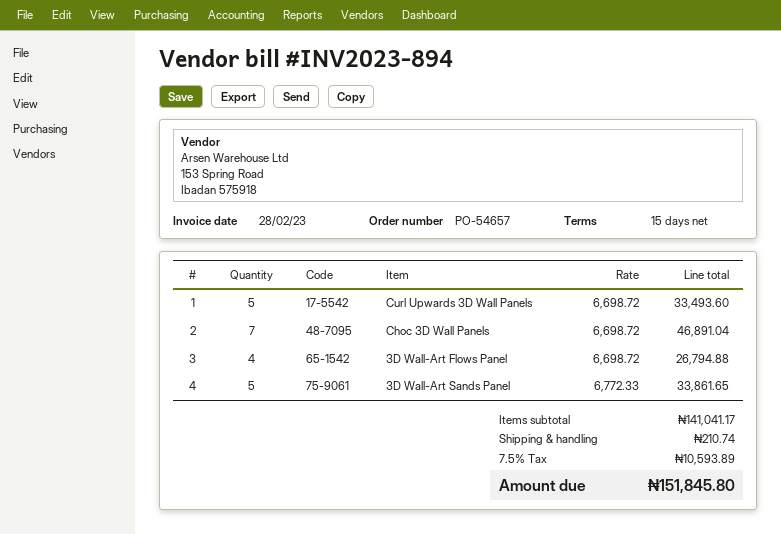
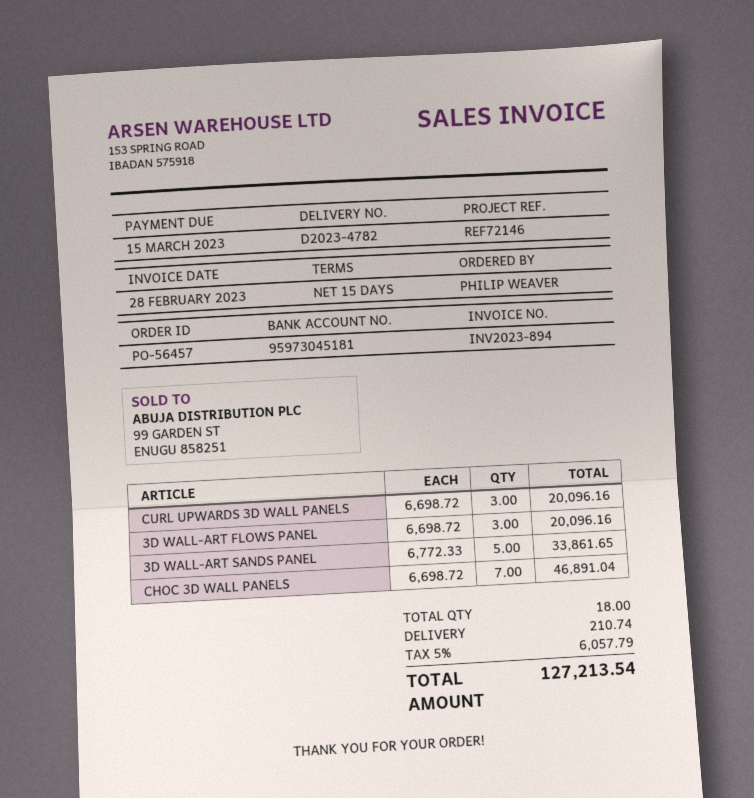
order number: PO-54657 -> PO-56457
Curl Upwards 3D Wall Panels: 5 x 6698.72 = 33493.60 -> 3 x 6698.72 = 20096.16
3D Wall-Art Flows Panel: 4 x 6698.72 = 26794.88 -> 3 x 6698.72 = 20096.16
tax: 7.5% = 10593.89 -> 5% = 6057.79
total: 151845.80 -> 127213.54

